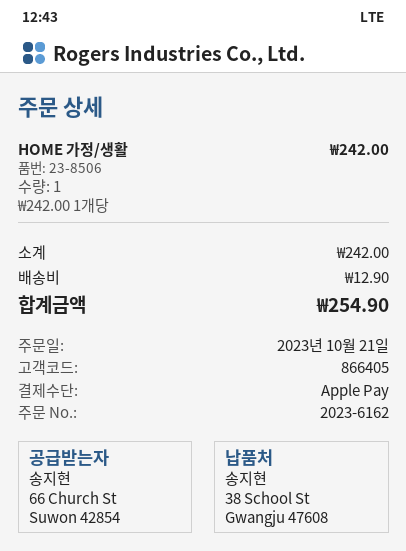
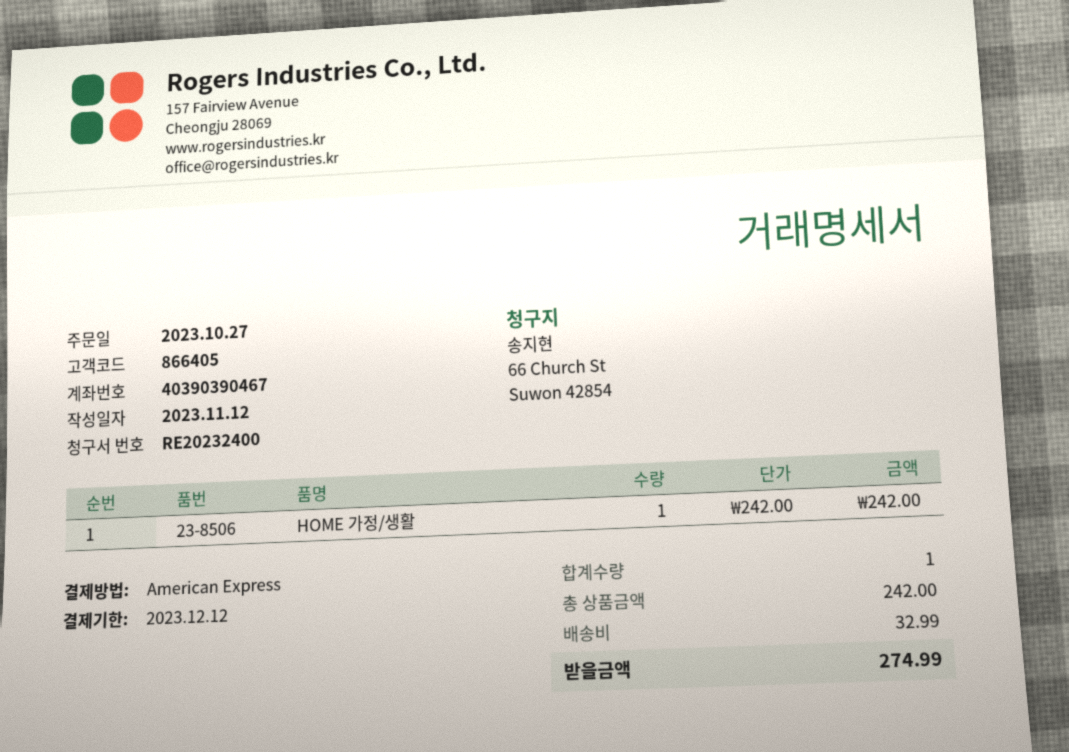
order date: 2023-10-21 -> 2023-10-27
payment method: Apple Pay -> American Express
shipping: 12.90 -> 32.99
total: 254.90 -> 274.99

